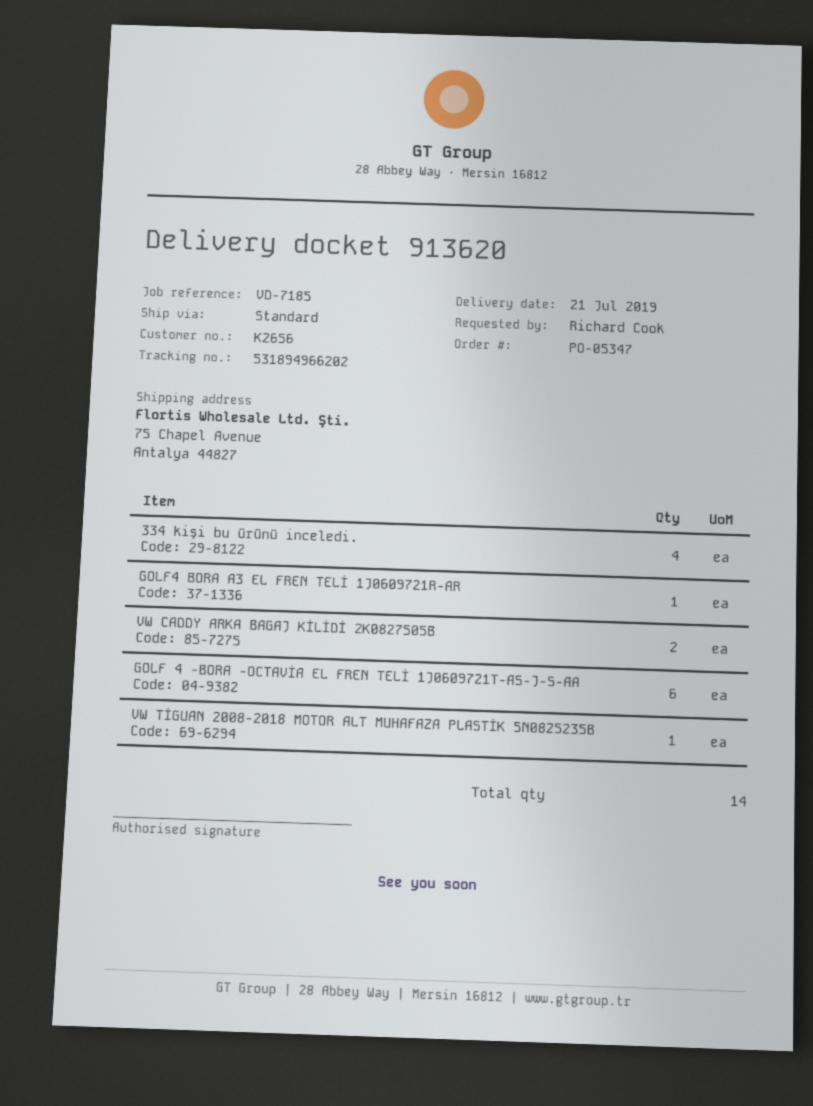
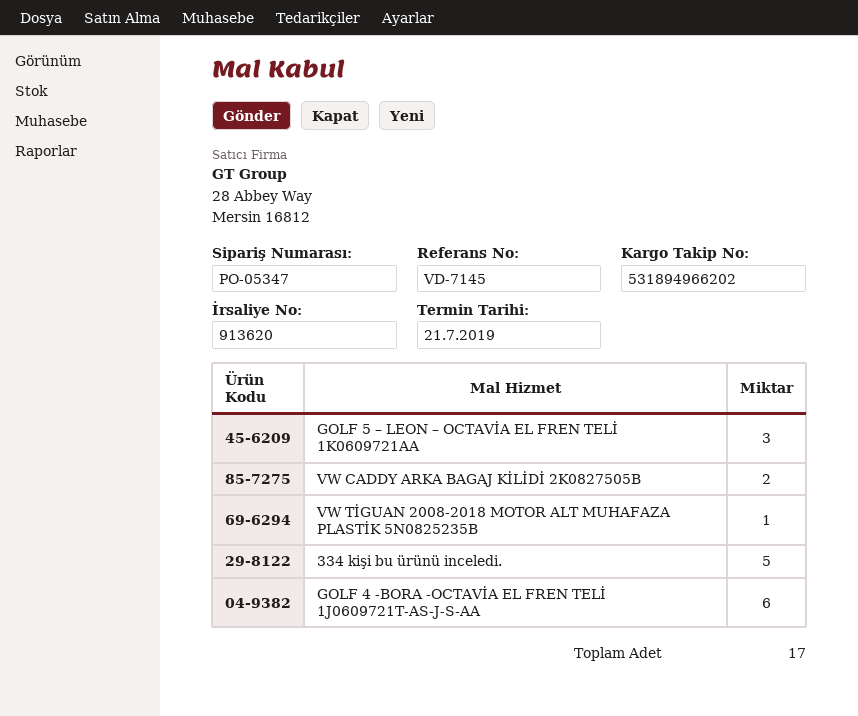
reference: VD-7185 -> VD-7145
334 kişi bu ürünü inceledi.: 4 -> 5
GOLF4 BORA A3 EL FREN TELİ 1J0609721R-AR: 1 -> none
GOLF 5 – LEON – OCTAVİA EL FREN TELİ 1K0609721AA: none -> 3
total quantity: 14 -> 17

